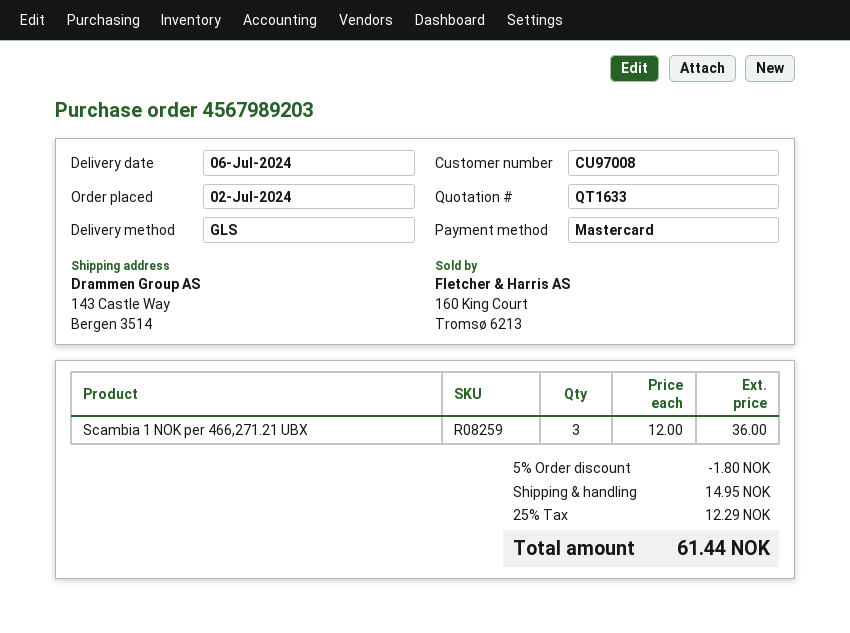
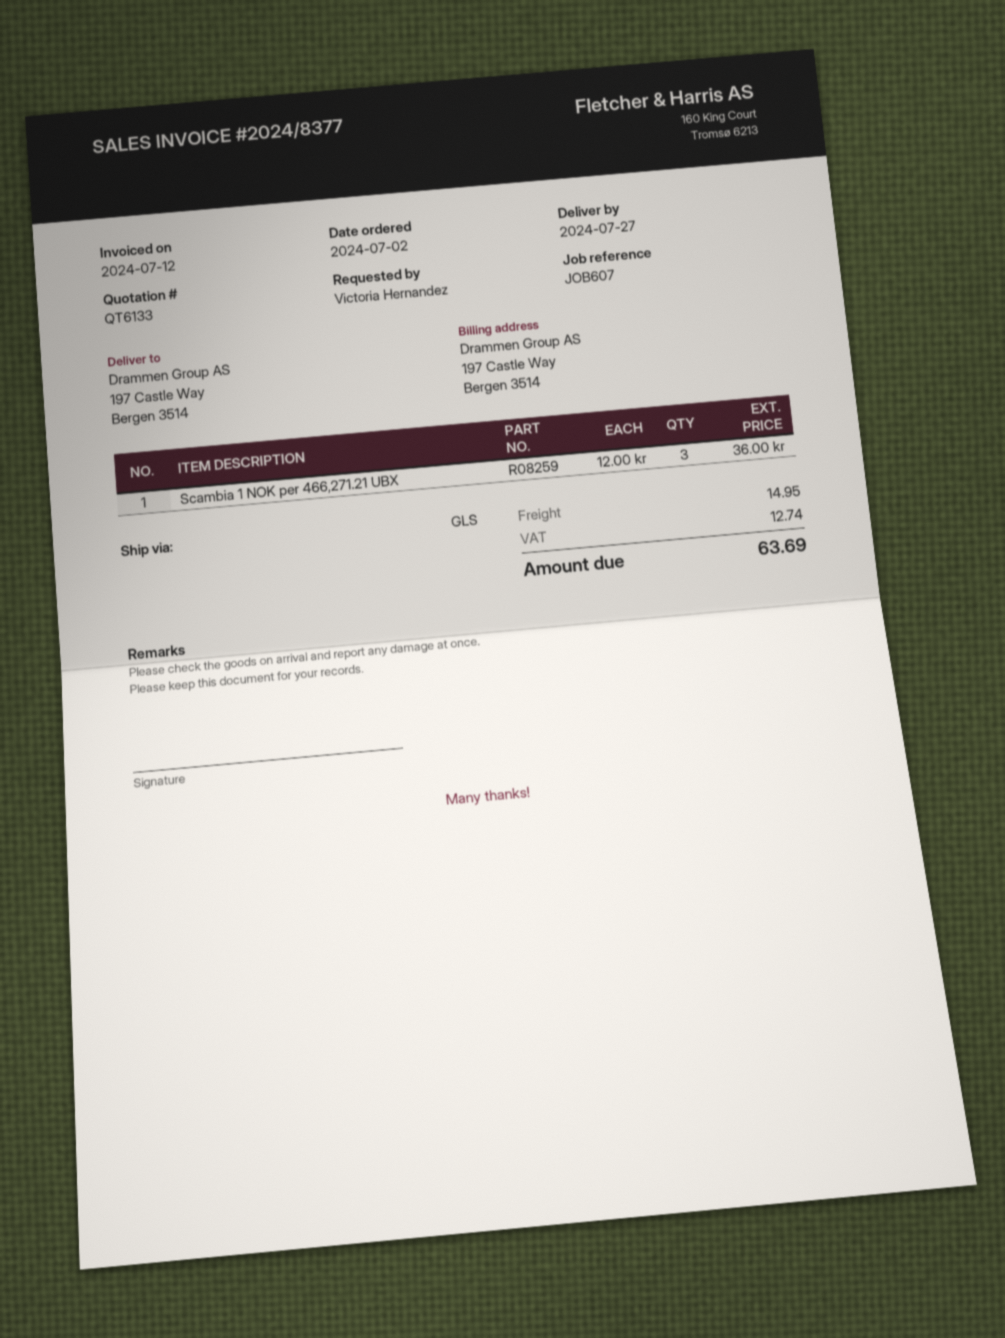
quote number: QT1633 -> QT6133
delivery date: 2024-07-06 -> 2024-07-27
ship to: 143 Castle Way, Bergen 3514 -> 197 Castle Way, Bergen 3514
discount: 5% = 1.80 -> none
tax: 12.29 -> 12.74
total: 61.44 -> 63.69

